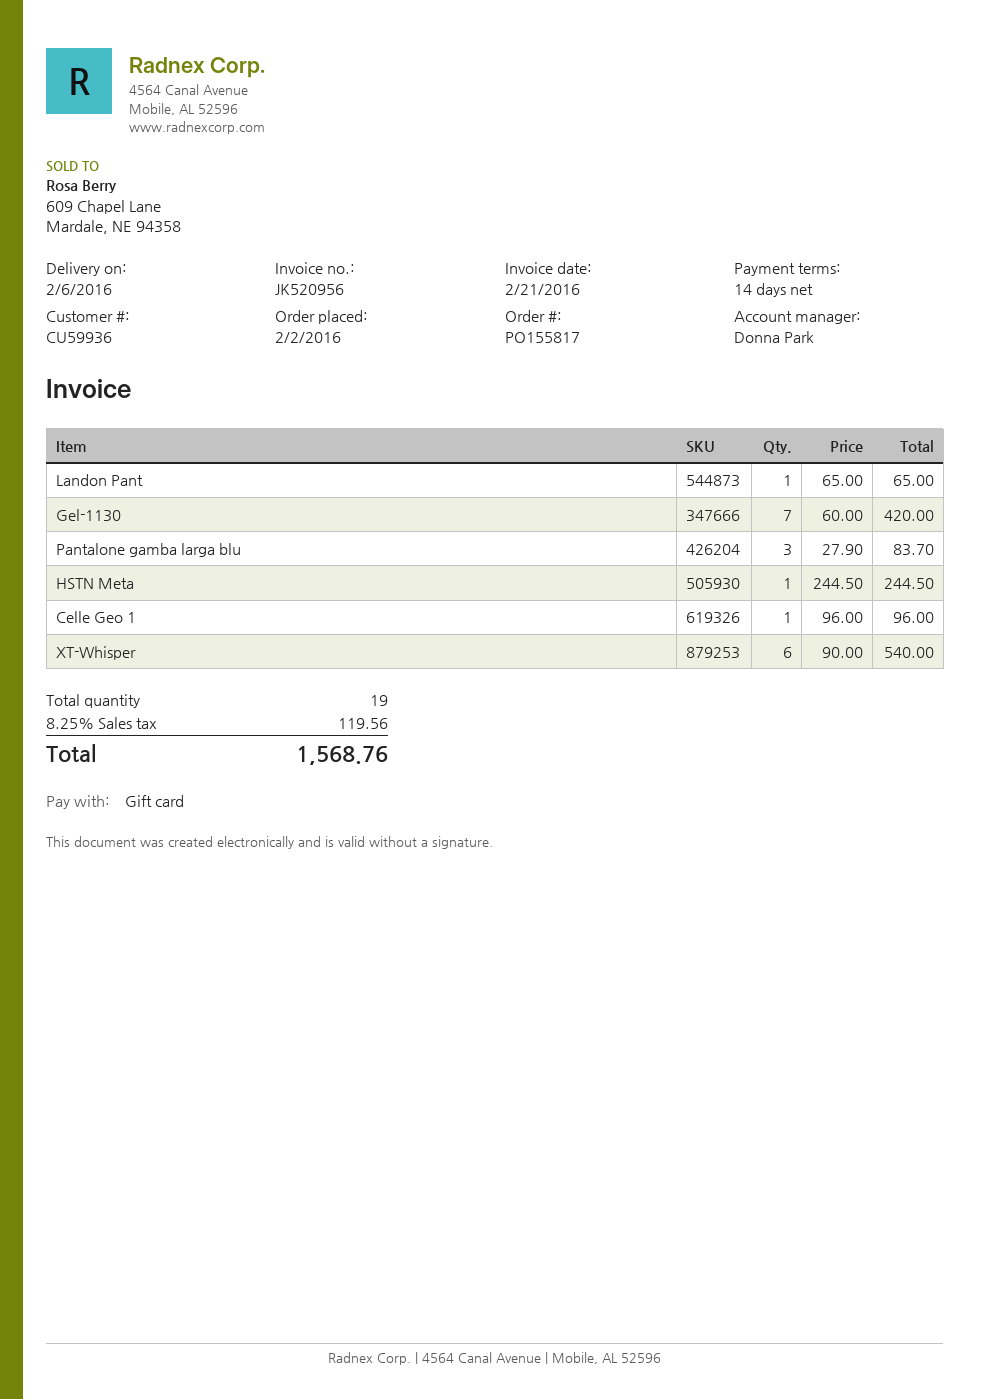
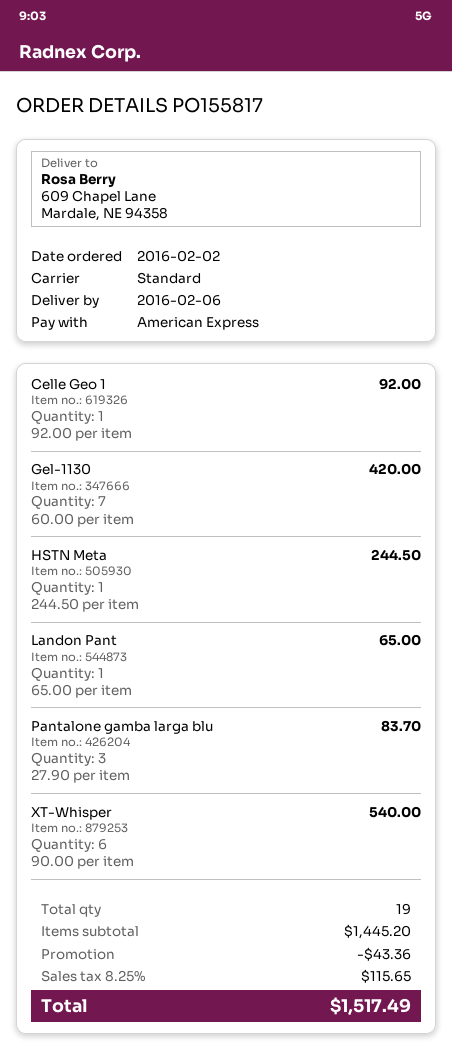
payment method: gift card -> American Express
Celle Geo 1: 1 x 96.00 = 96.00 -> 1 x 92.00 = 92.00
discount: none -> 43.36
tax: 8.25% = 119.56 -> 8.25% = 115.65
total: 1568.76 -> 1517.49

